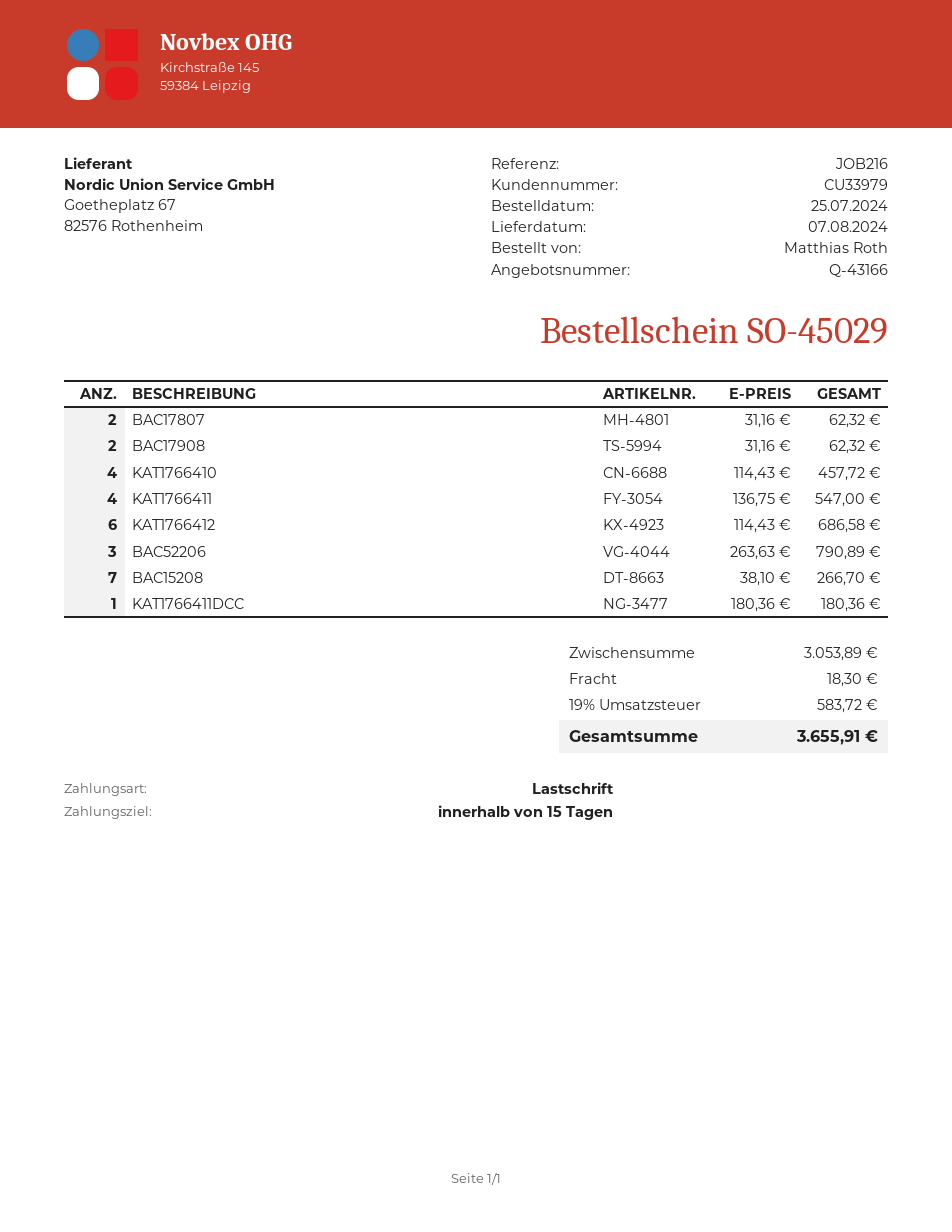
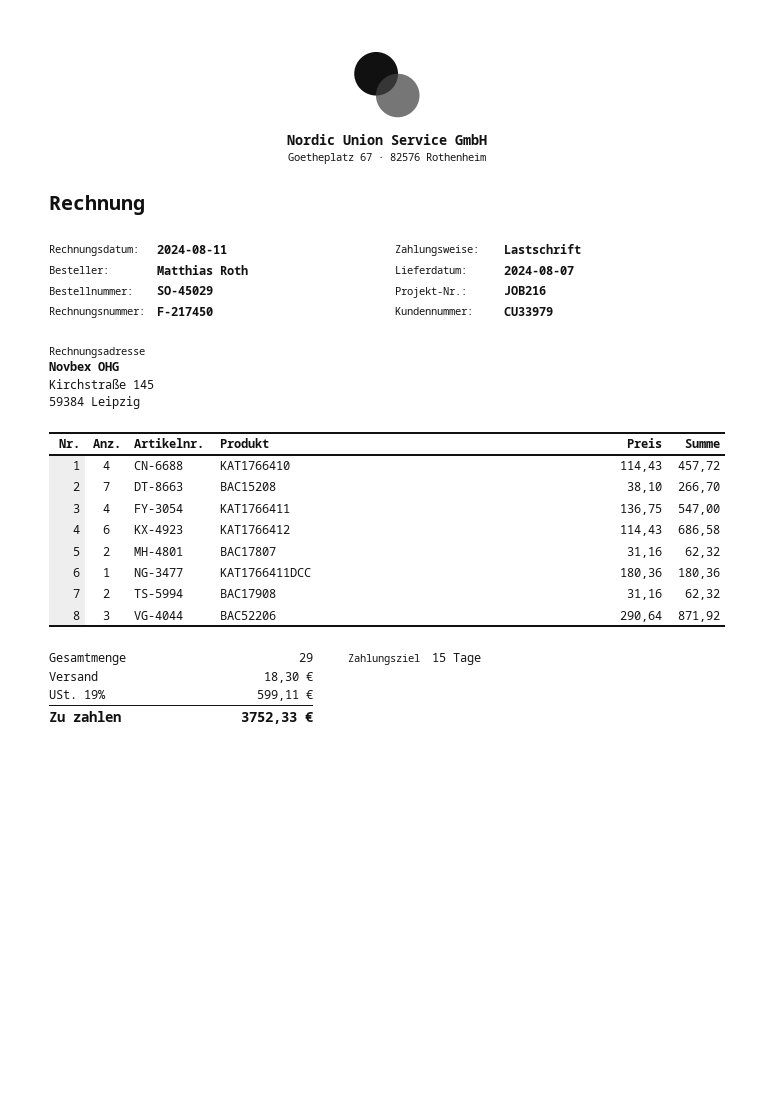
BAC52206: 3 x 263.63 = 790.89 -> 3 x 290.64 = 871.92
tax: 19% = 583.72 -> 19% = 599.11
total: 3655.91 -> 3752.33

